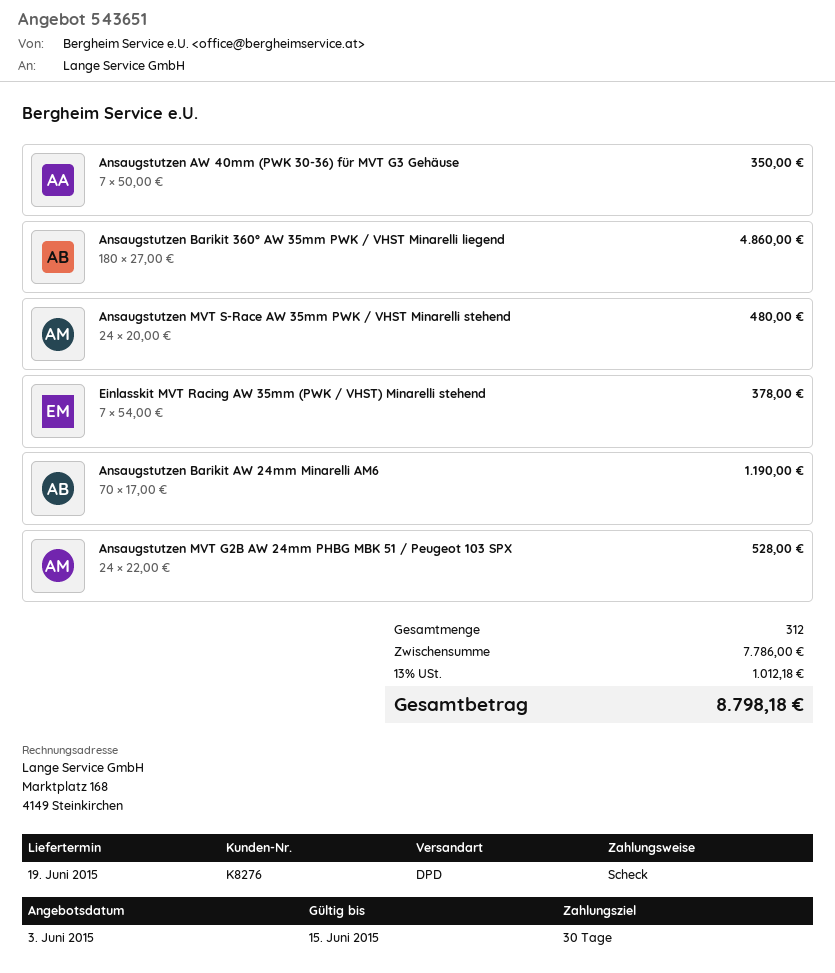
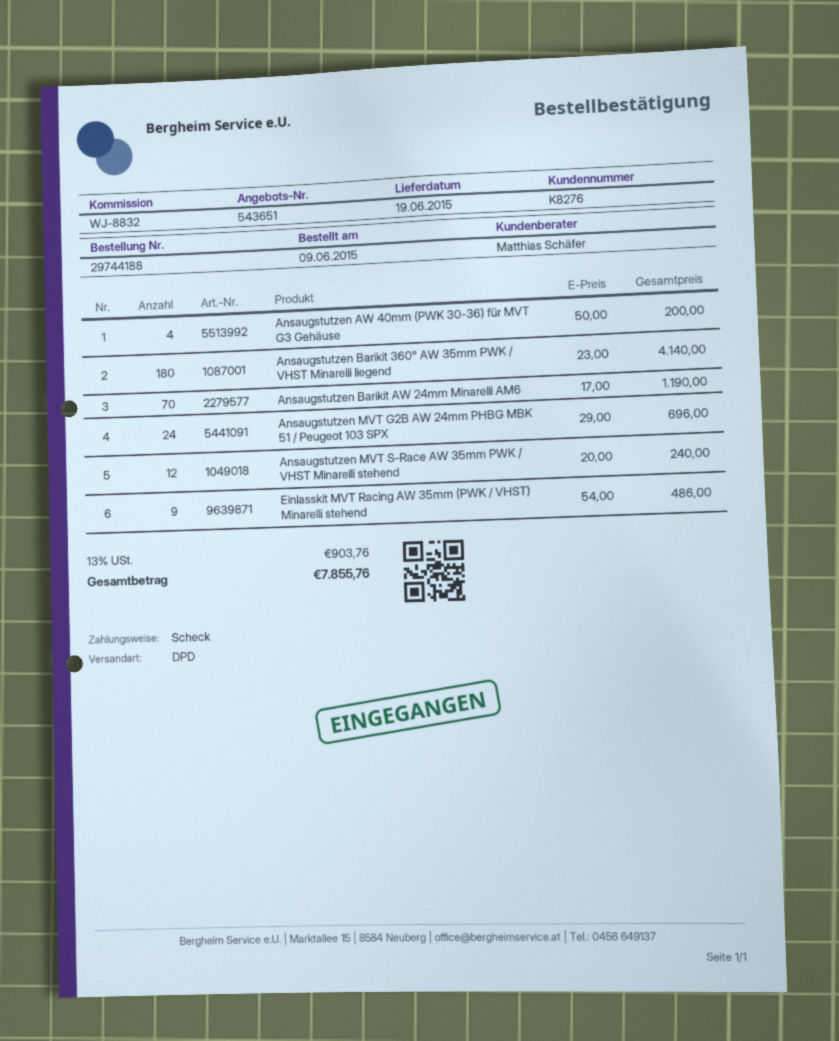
Ansaugstutzen AW 40mm (PWK 30-36) für MVT G3 Gehäuse: 7 x 50.00 = 350.00 -> 4 x 50.00 = 200.00
Ansaugstutzen Barikit 360° AW 35mm PWK / VHST Minarelli liegend: 180 x 27.00 = 4860.00 -> 180 x 23.00 = 4140.00
Ansaugstutzen MVT S-Race AW 35mm PWK / VHST Minarelli stehend: 24 x 20.00 = 480.00 -> 12 x 20.00 = 240.00
Einlasskit MVT Racing AW 35mm (PWK / VHST) Minarelli stehend: 7 x 54.00 = 378.00 -> 9 x 54.00 = 486.00
Ansaugstutzen MVT G2B AW 24mm PHBG MBK 51 / Peugeot 103 SPX: 24 x 22.00 = 528.00 -> 24 x 29.00 = 696.00
tax: 13% = 1012.18 -> 13% = 903.76
total: 8798.18 -> 7855.76

